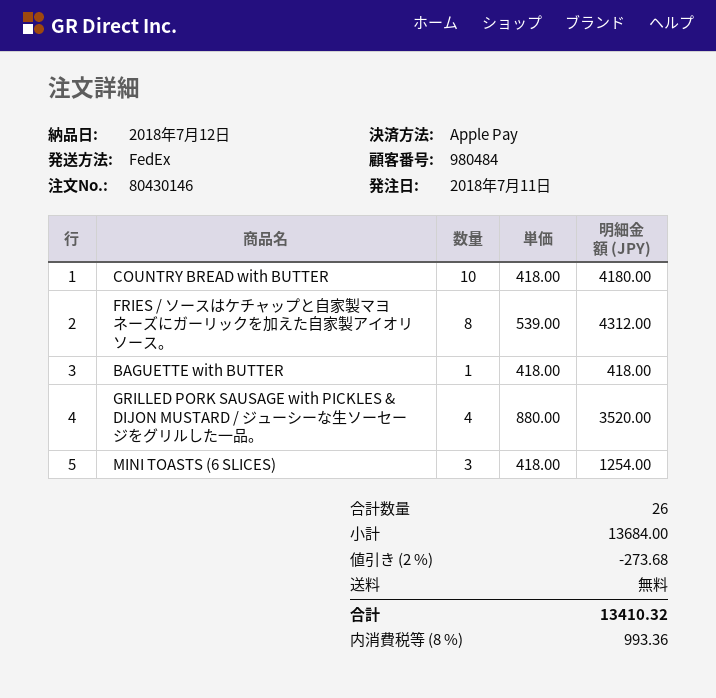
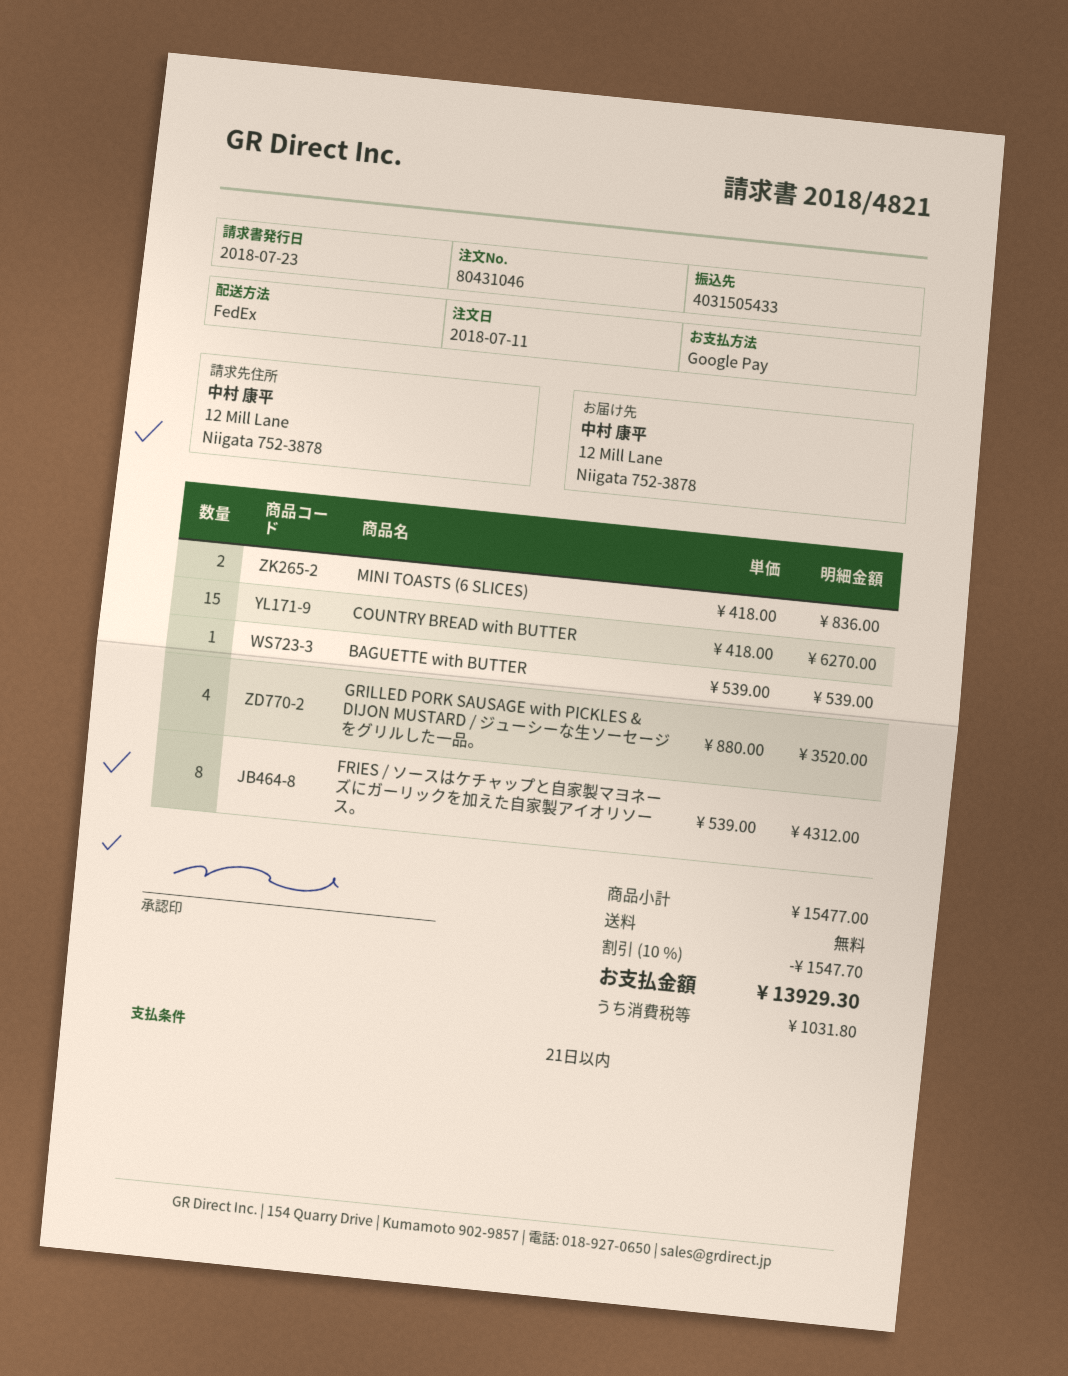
order number: 80430146 -> 80431046
payment method: Apple Pay -> Google Pay
COUNTRY BREAD with BUTTER: 10 x 418.00 = 4180.00 -> 15 x 418.00 = 6270.00
BAGUETTE with BUTTER: 1 x 418.00 = 418.00 -> 1 x 539.00 = 539.00
MINI TOASTS (6 SLICES): 3 x 418.00 = 1254.00 -> 2 x 418.00 = 836.00
subtotal: 13684.00 -> 15477.00
discount: 2% = 273.68 -> 10% = 1547.70
tax: 993.36 -> 1031.80
total: 13410.32 -> 13929.30

